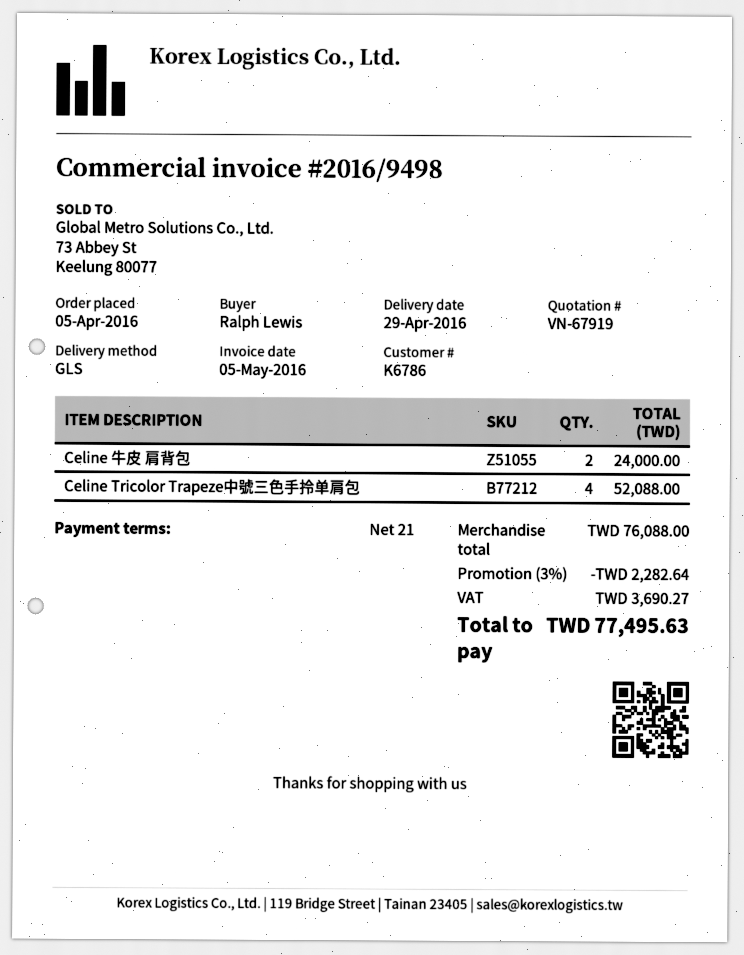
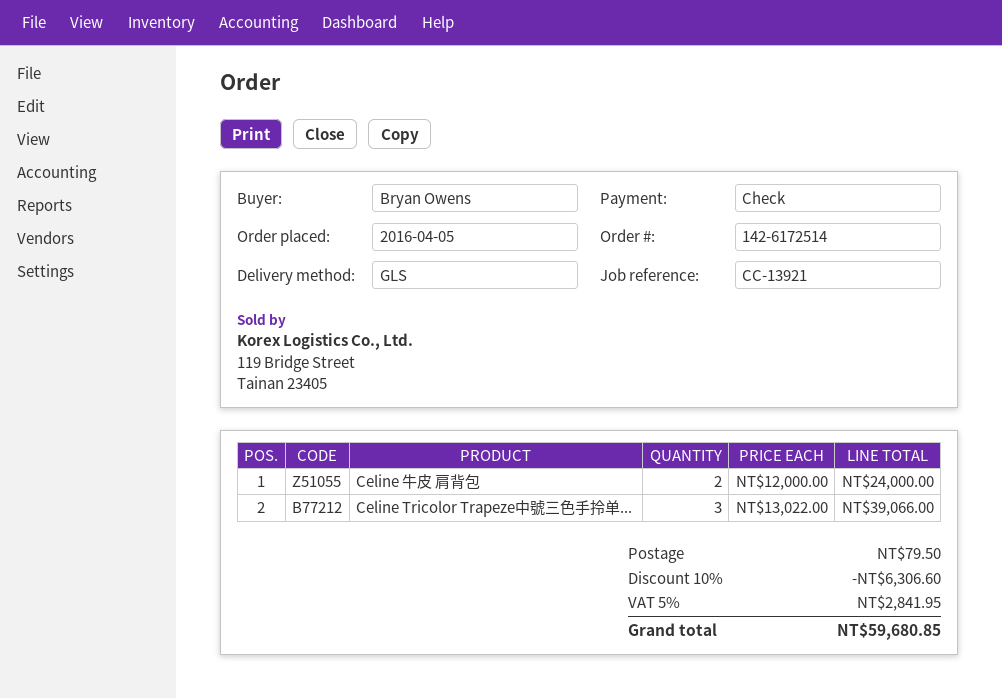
ordered by: Ralph Lewis -> Bryan Owens
Celine Tricolor Trapeze中號三色手拎单肩包: 4 for 52088.00 -> 3 for 39066.00
discount: 3% = 2282.64 -> 10% = 6306.60
shipping: none -> 79.50
tax: 3690.27 -> 2841.95
total: 77495.63 -> 59680.85

